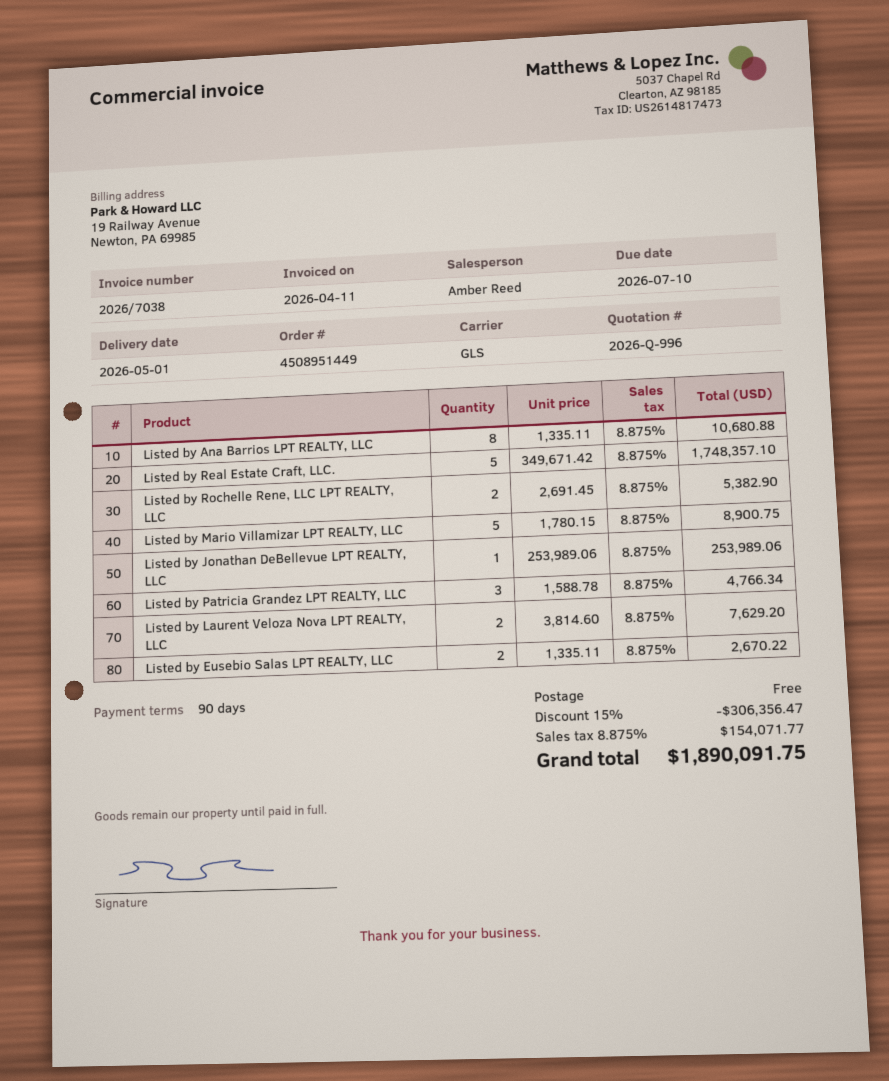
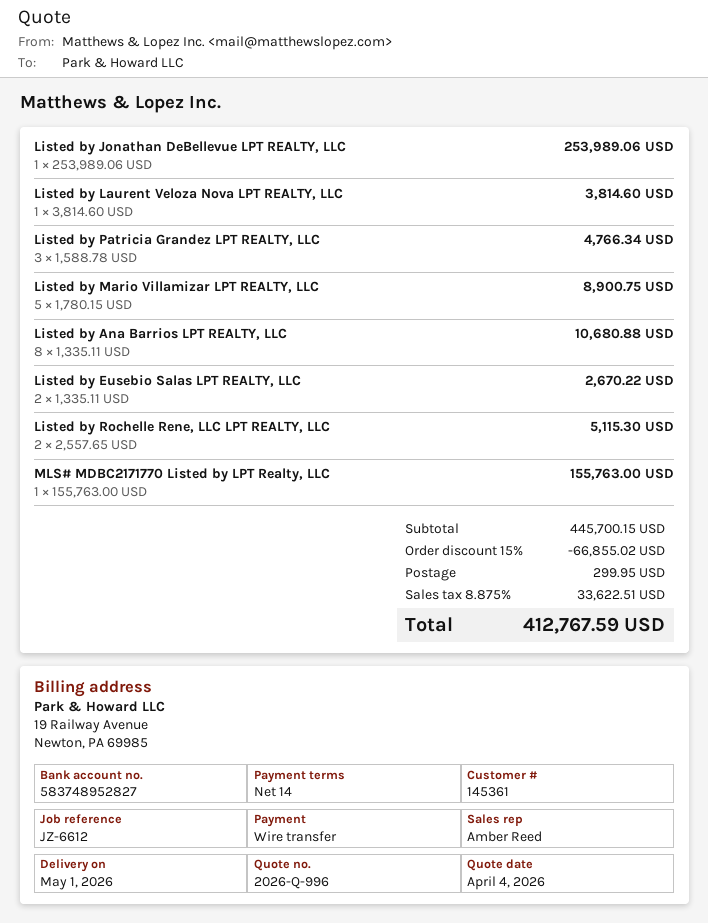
payment terms: 90 days -> 14 days
Listed by Real Estate Craft, LLC.: 5 x 349671.42 = 1748357.10 -> none
Listed by Rochelle Rene, LLC LPT REALTY, LLC: 2 x 2691.45 = 5382.90 -> 2 x 2557.65 = 5115.30
Listed by Laurent Veloza Nova LPT REALTY, LLC: 2 x 3814.60 = 7629.20 -> 1 x 3814.60 = 3814.60
MLS# MDBC2171770 Listed by LPT Realty, LLC: none -> 1 x 155763.00 = 155763.00
discount: 15% = 306356.47 -> 15% = 66855.02
shipping: 0.00 -> 299.95
tax: 8.875% = 154071.77 -> 8.875% = 33622.51
total: 1890091.75 -> 412767.59

